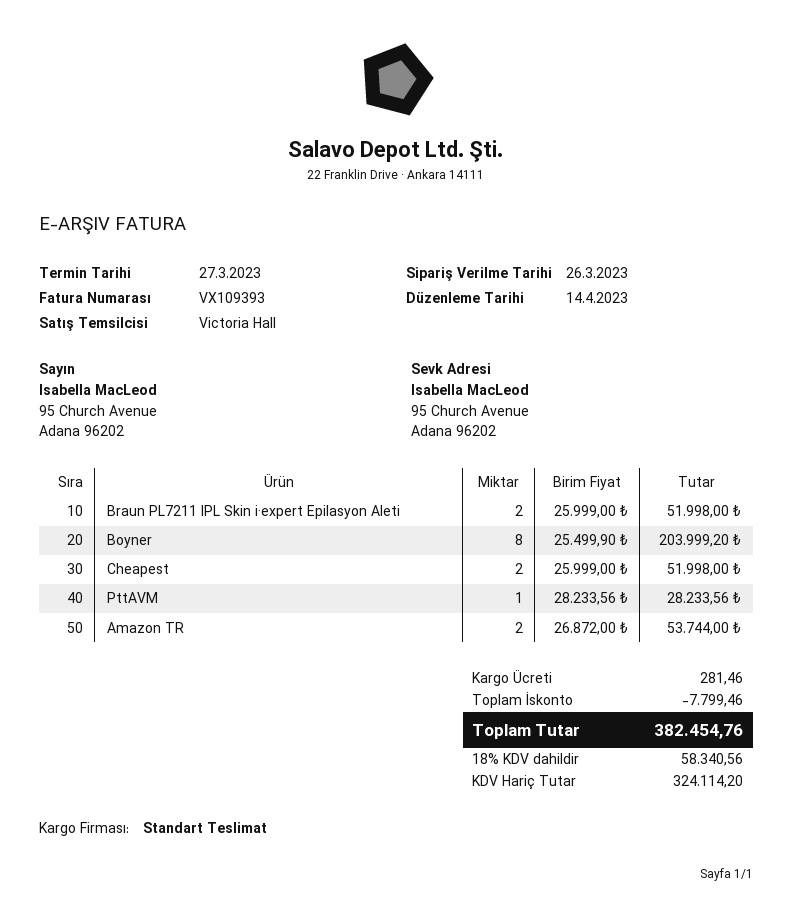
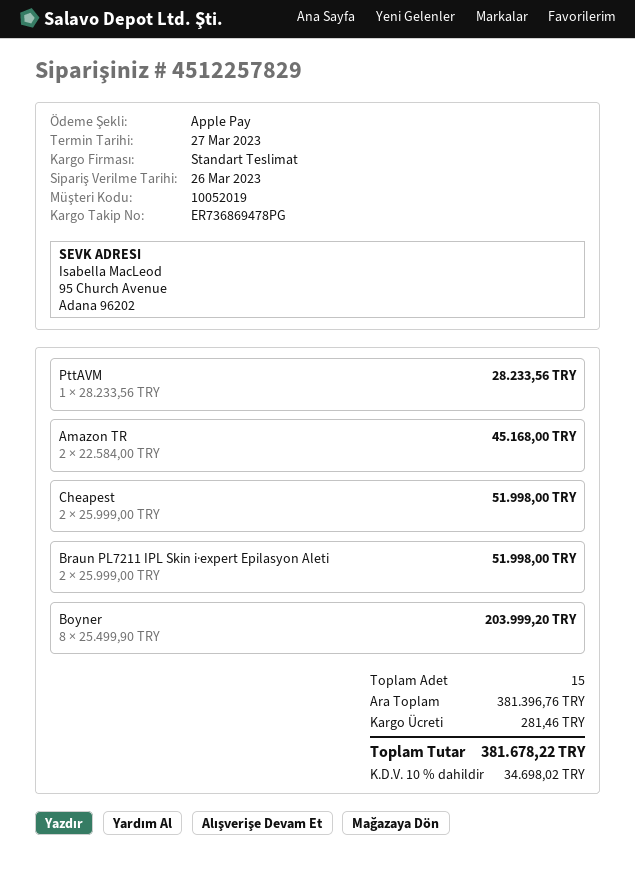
Amazon TR: 2 x 26872.00 = 53744.00 -> 2 x 22584.00 = 45168.00
discount: 7799.46 -> none
tax: 18% = 58340.56 -> 10% = 34698.02
total: 382454.76 -> 381678.22

